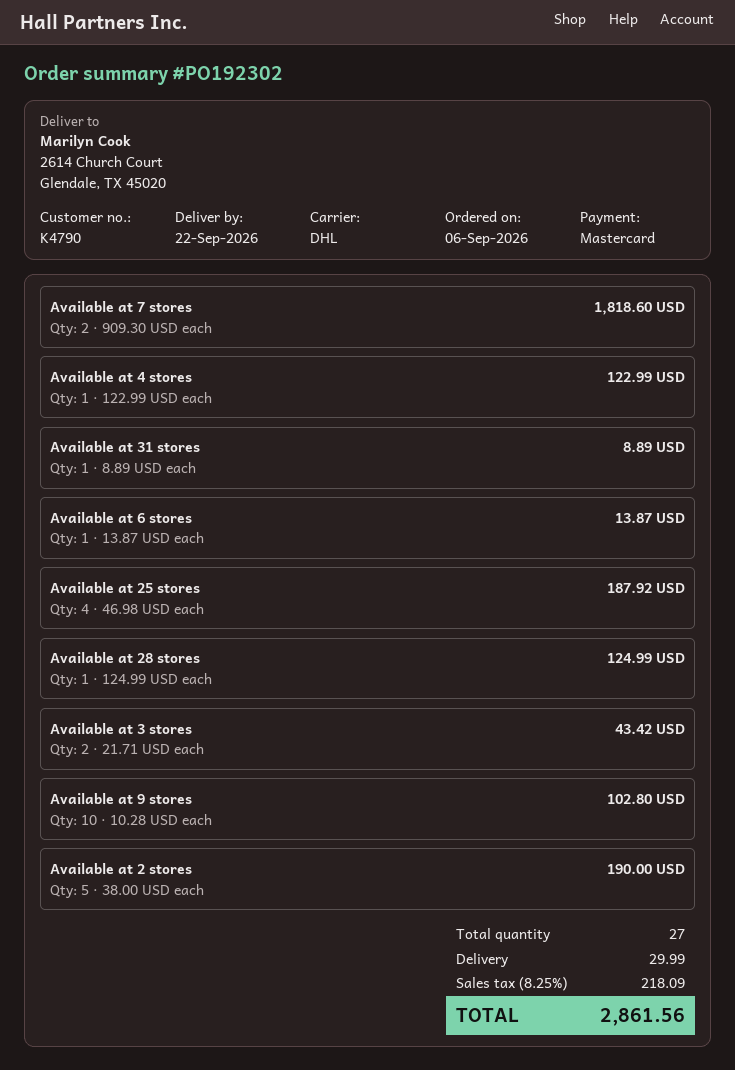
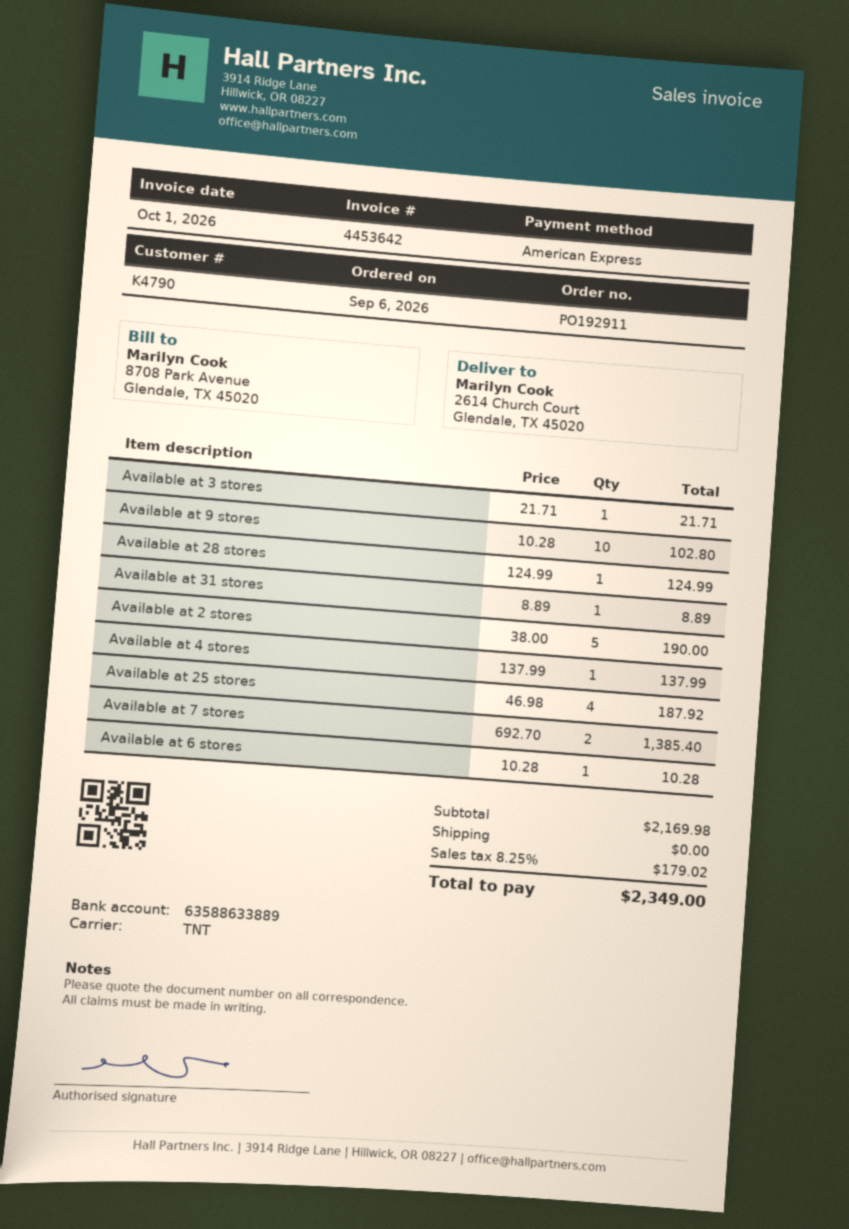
order number: PO192302 -> PO192911
payment method: Mastercard -> American Express
shipping method: DHL -> TNT
Available at 7 stores: 2 x 909.30 = 1818.60 -> 2 x 692.70 = 1385.40
Available at 4 stores: 1 x 122.99 = 122.99 -> 1 x 137.99 = 137.99
Available at 6 stores: 1 x 13.87 = 13.87 -> 1 x 10.28 = 10.28
Available at 3 stores: 2 x 21.71 = 43.42 -> 1 x 21.71 = 21.71
shipping: 29.99 -> 0.00
tax: 8.25% = 218.09 -> 8.25% = 179.02
total: 2861.56 -> 2349.00

